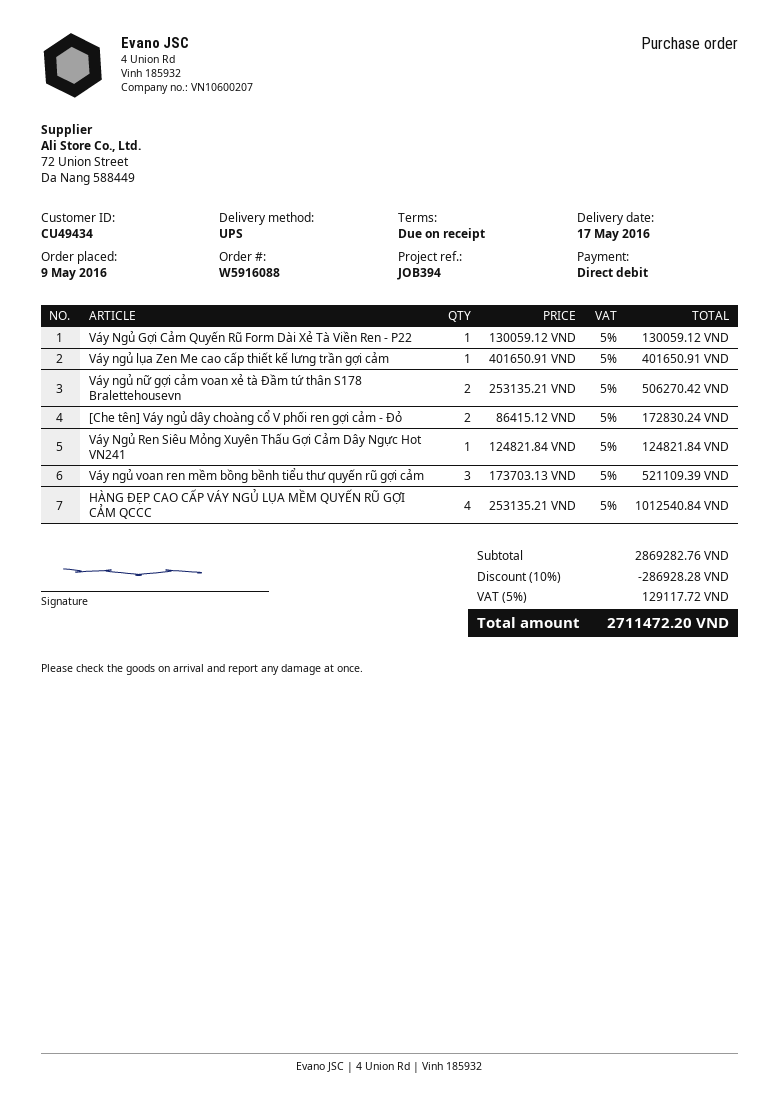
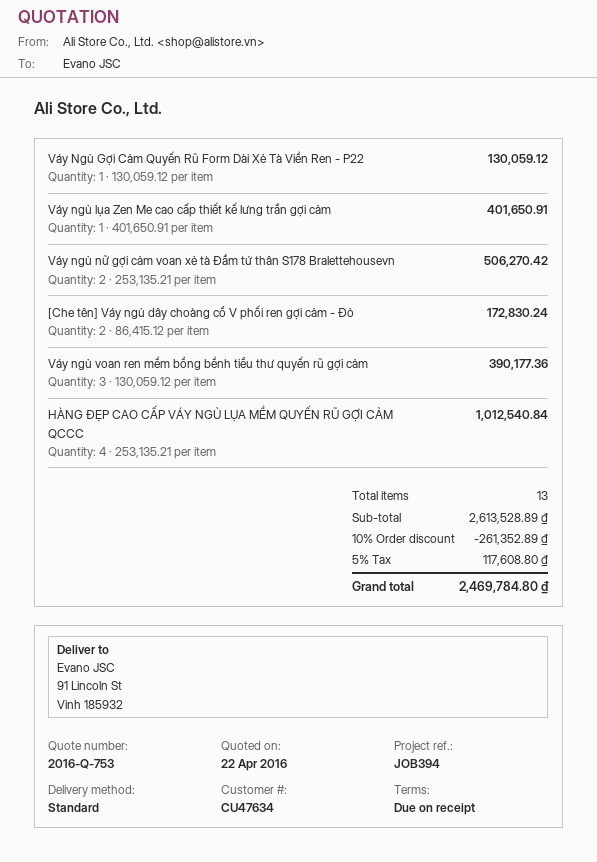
customer number: CU49434 -> CU47634
shipping method: UPS -> standard
Váy Ngủ Ren Siêu Mỏng Xuyên Thấu Gợi Cảm Dây Ngực Hot VN241: 1 x 124821.84 = 124821.84 -> none
Váy ngủ voan ren mềm bồng bềnh tiểu thư quyến rũ gợi cảm: 3 x 173703.13 = 521109.39 -> 3 x 130059.12 = 390177.36
subtotal: 2869282.76 -> 2613528.89
discount: 10% = 286928.28 -> 10% = 261352.89
tax: 5% = 129117.72 -> 5% = 117608.80
total: 2711472.20 -> 2469784.80

